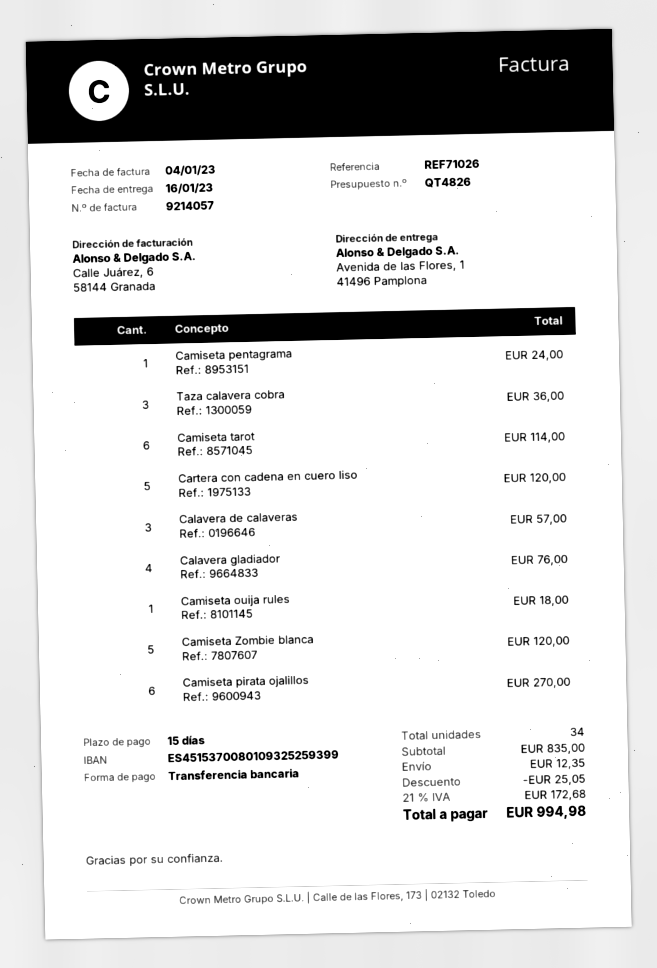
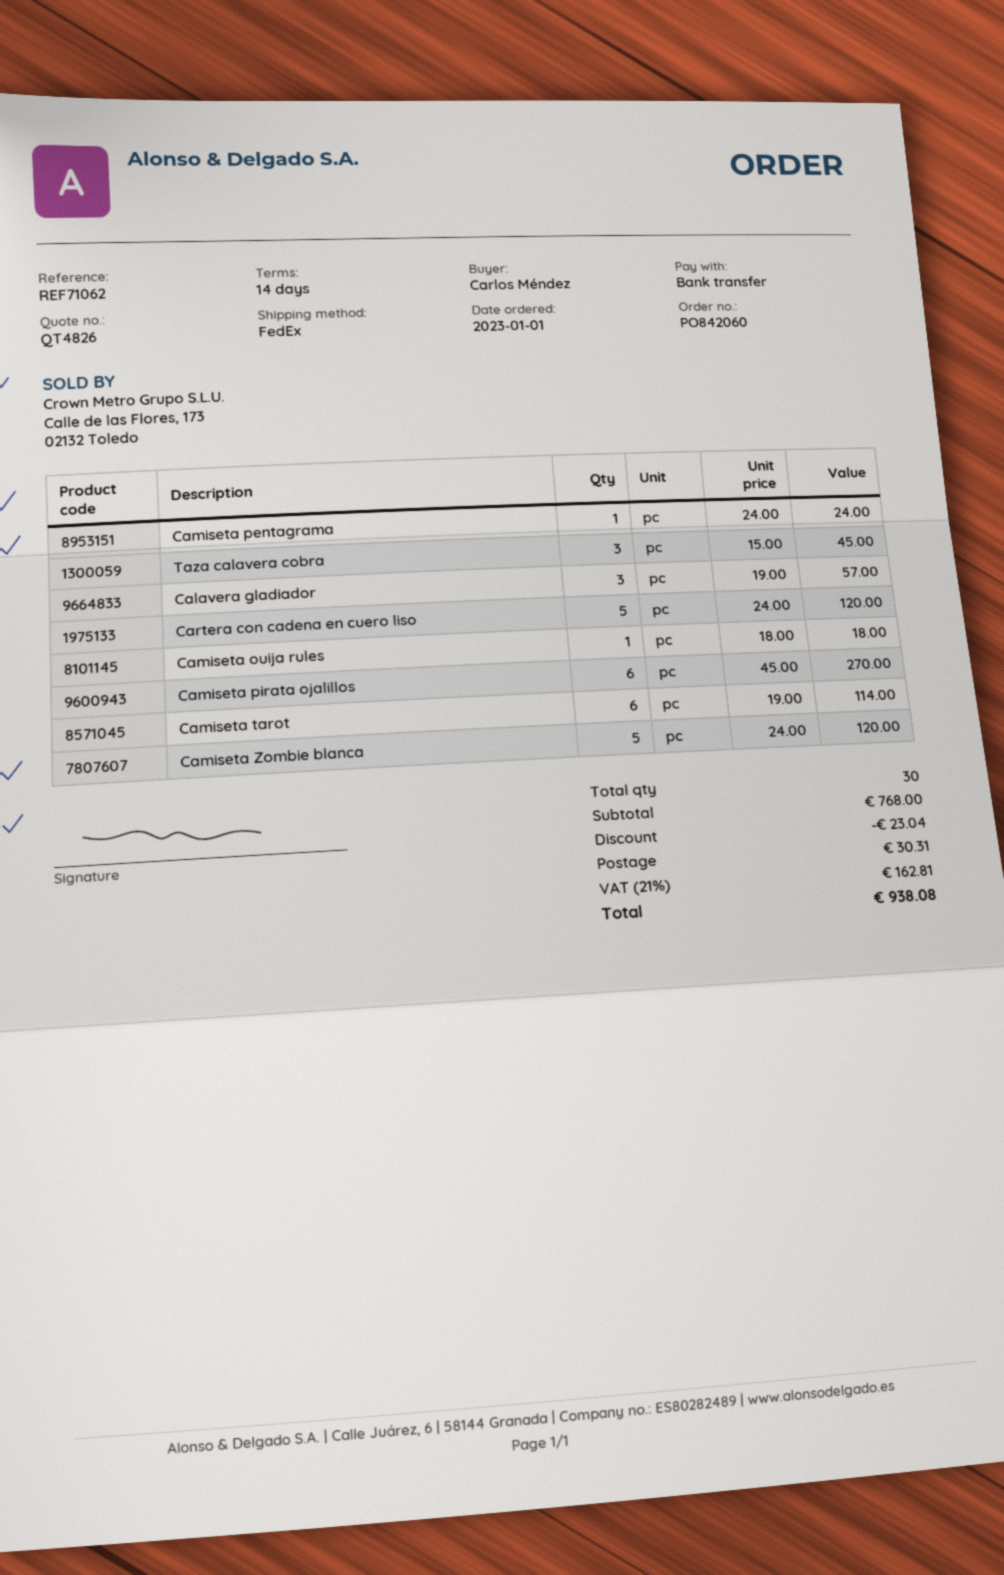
payment terms: 15 days -> 14 days
reference: REF71026 -> REF71062
Taza calavera cobra: 3 for 36.00 -> 3 for 45.00
Calavera de calaveras: 3 for 57.00 -> none
Calavera gladiador: 4 for 76.00 -> 3 for 57.00
total quantity: 34 -> 30
subtotal: 835.00 -> 768.00
discount: 25.05 -> 23.04
shipping: 12.35 -> 30.31
tax: 21% = 172.68 -> 21% = 162.81
total: 994.98 -> 938.08

